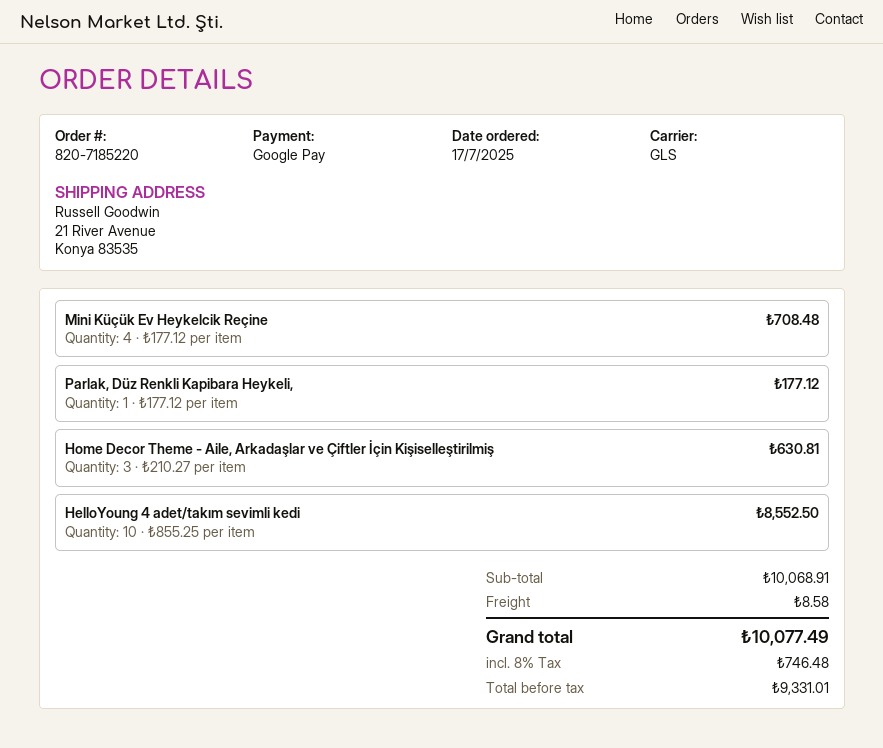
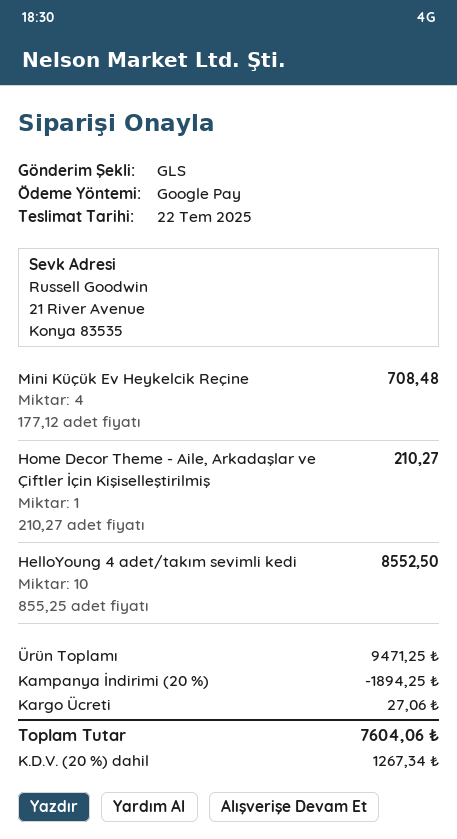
Parlak, Düz Renkli Kapibara Heykeli,: 1 x 177.12 = 177.12 -> none
Home Decor Theme - Aile, Arkadaşlar ve Çiftler İçin Kişiselleştirilmiş: 3 x 210.27 = 630.81 -> 1 x 210.27 = 210.27
subtotal: 10068.91 -> 9471.25
discount: none -> 20% = 1894.25
shipping: 8.58 -> 27.06
tax: 8% = 746.48 -> 20% = 1267.34
total: 10077.49 -> 7604.06

